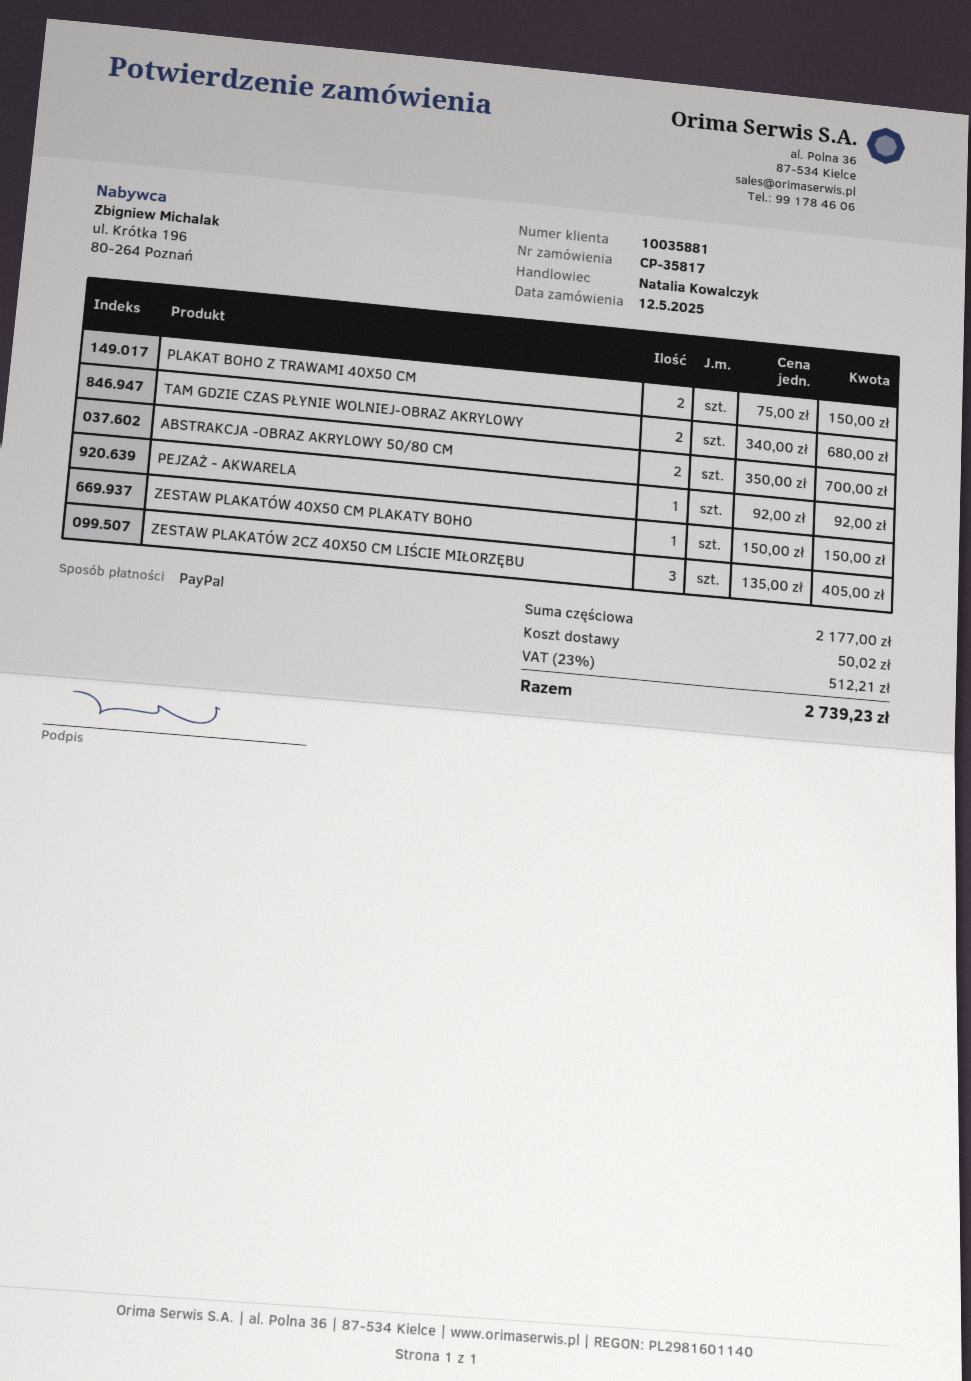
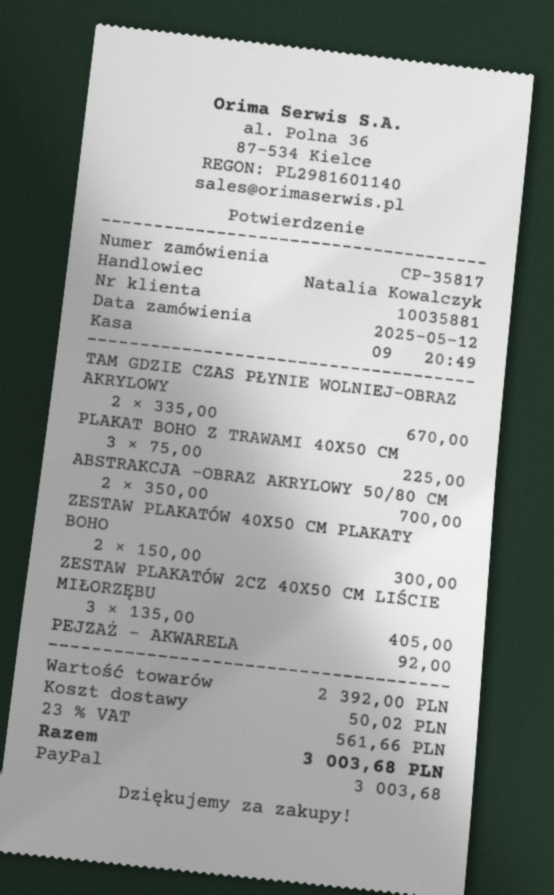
PLAKAT BOHO Z TRAWAMI 40X50 CM: 2 x 75.00 = 150.00 -> 3 x 75.00 = 225.00
TAM GDZIE CZAS PŁYNIE WOLNIEJ-OBRAZ AKRYLOWY: 2 x 340.00 = 680.00 -> 2 x 335.00 = 670.00
ZESTAW PLAKATÓW 40X50 CM PLAKATY BOHO: 1 x 150.00 = 150.00 -> 2 x 150.00 = 300.00
subtotal: 2177.00 -> 2392.00
tax: 23% = 512.21 -> 23% = 561.66
total: 2739.23 -> 3003.68

